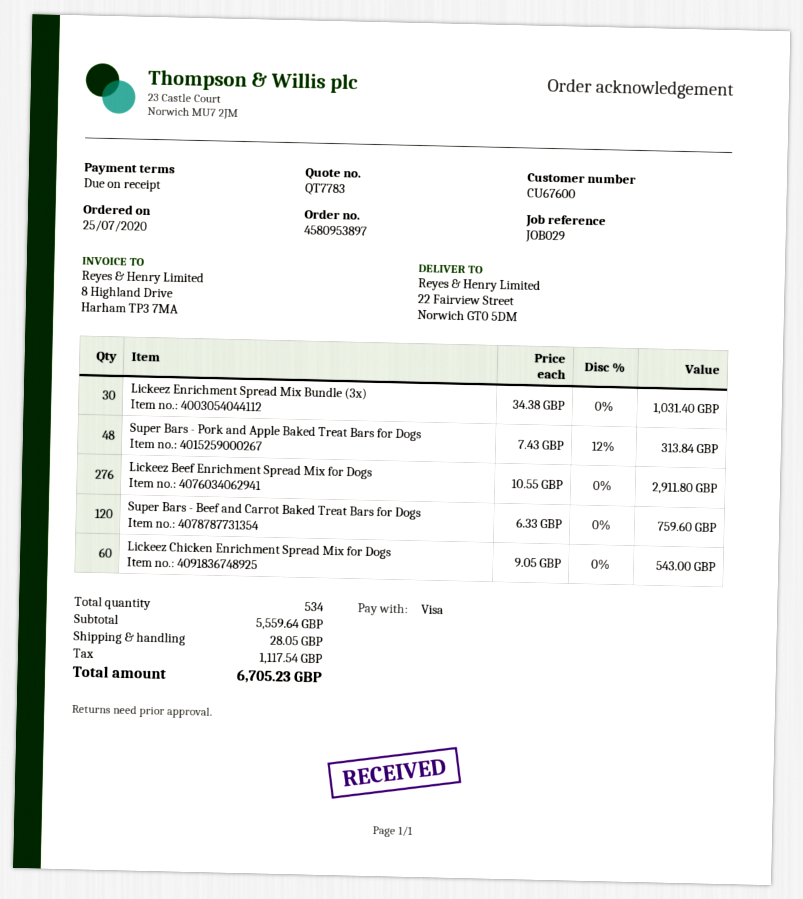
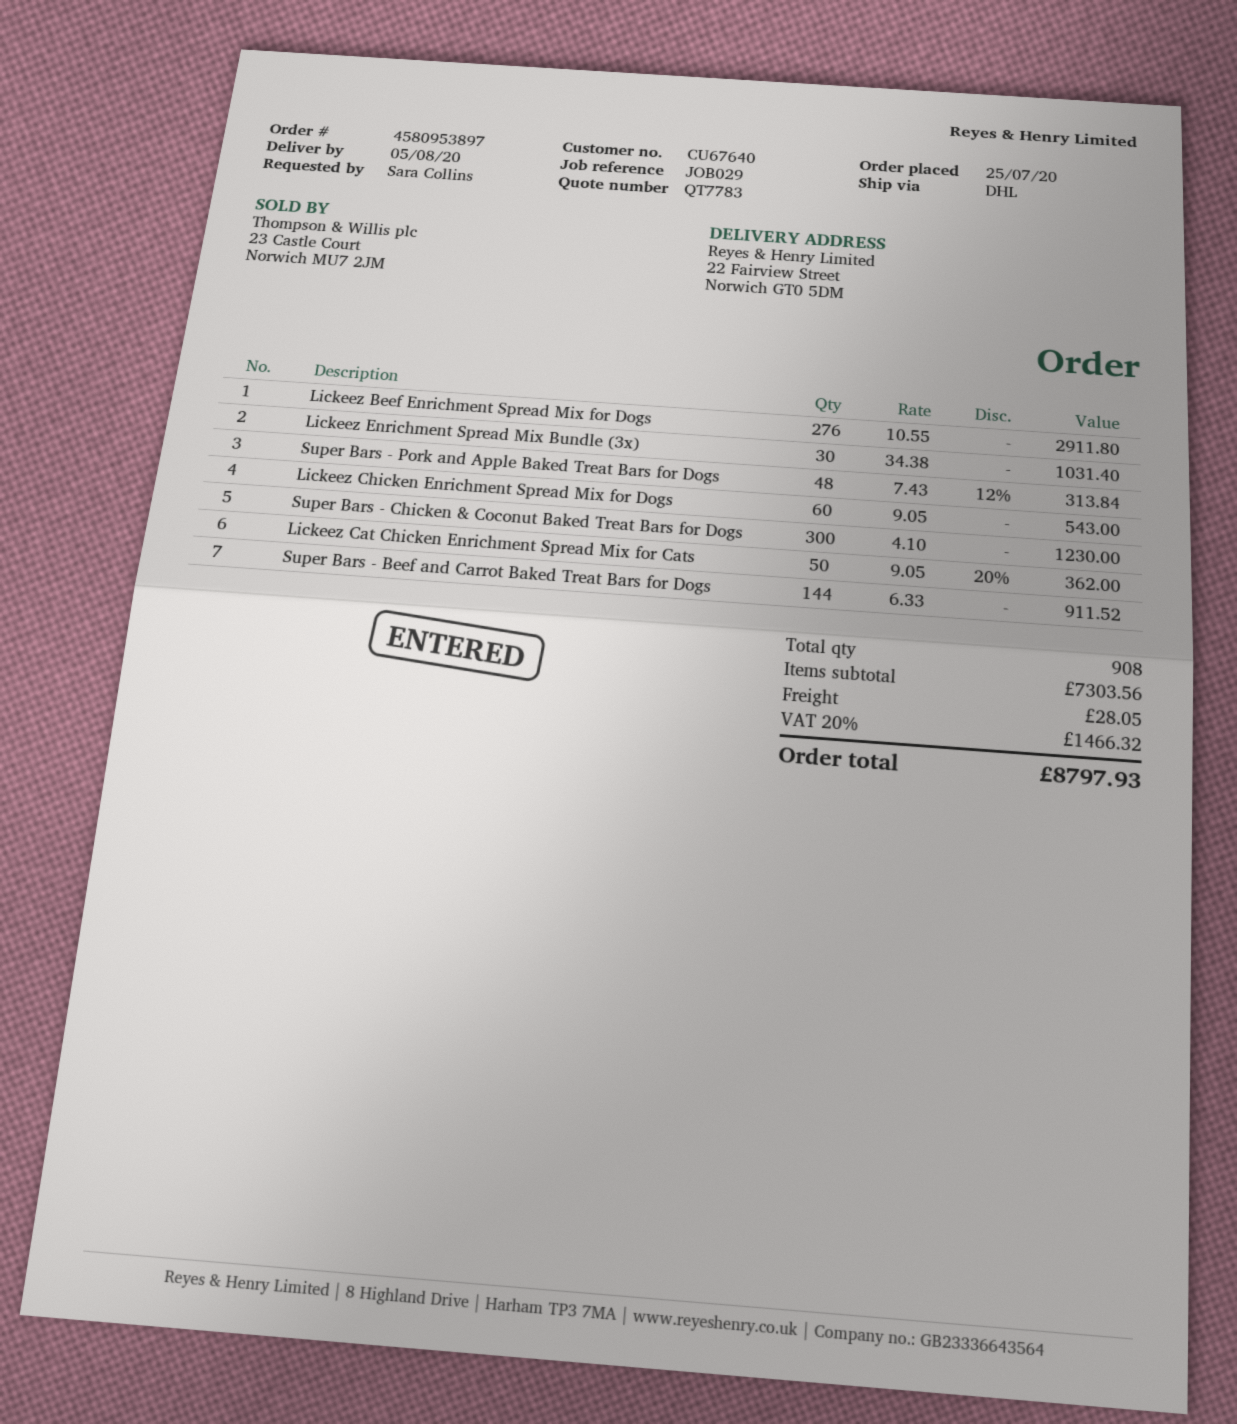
customer number: CU67600 -> CU67640
Super Bars - Beef and Carrot Baked Treat Bars for Dogs: 120 x 6.33 = 759.60 -> 144 x 6.33 = 911.52
Super Bars - Chicken & Coconut Baked Treat Bars for Dogs: none -> 300 x 4.10 = 1230.00
Lickeez Cat Chicken Enrichment Spread Mix for Cats: none -> 50 x 9.05 - 20% = 362.00
total quantity: 534 -> 908
subtotal: 5559.64 -> 7303.56
tax: 1117.54 -> 1466.32
total: 6705.23 -> 8797.93

